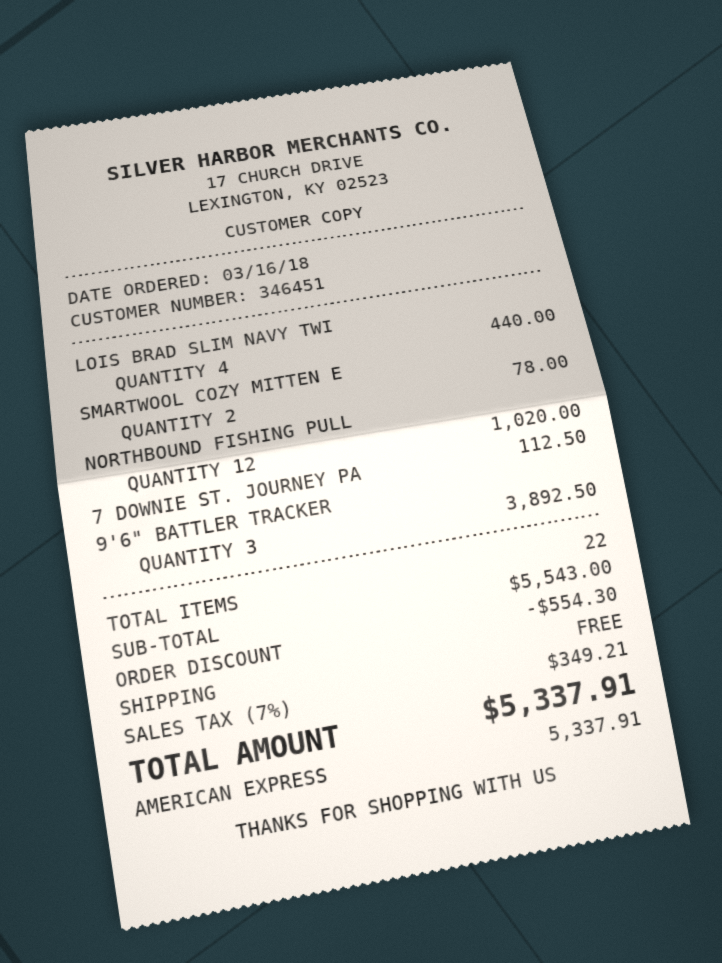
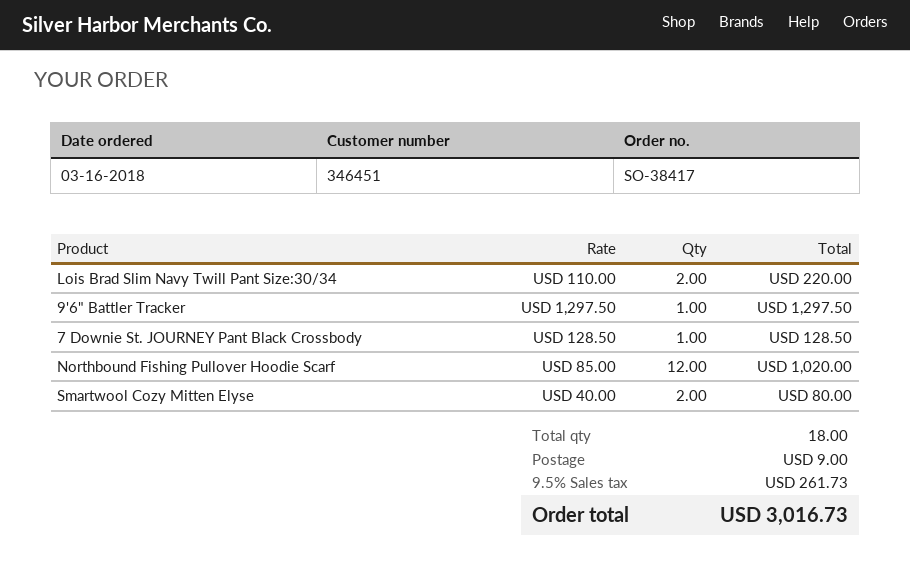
LOIS BRAD SLIM NAVY TWI: 4 for 440.00 -> 2 for 220.00
SMARTWOOL COZY MITTEN E: 2 for 78.00 -> 2 for 80.00
7 DOWNIE ST. JOURNEY PA: 1 for 112.50 -> 1 for 128.50
9'6" BATTLER TRACKER: 3 for 3892.50 -> 1 for 1297.50
total quantity: 22 -> 18
discount: 554.30 -> none
shipping: 0.00 -> 9.00
tax: 7% = 349.21 -> 9.5% = 261.73
total: 5337.91 -> 3016.73

